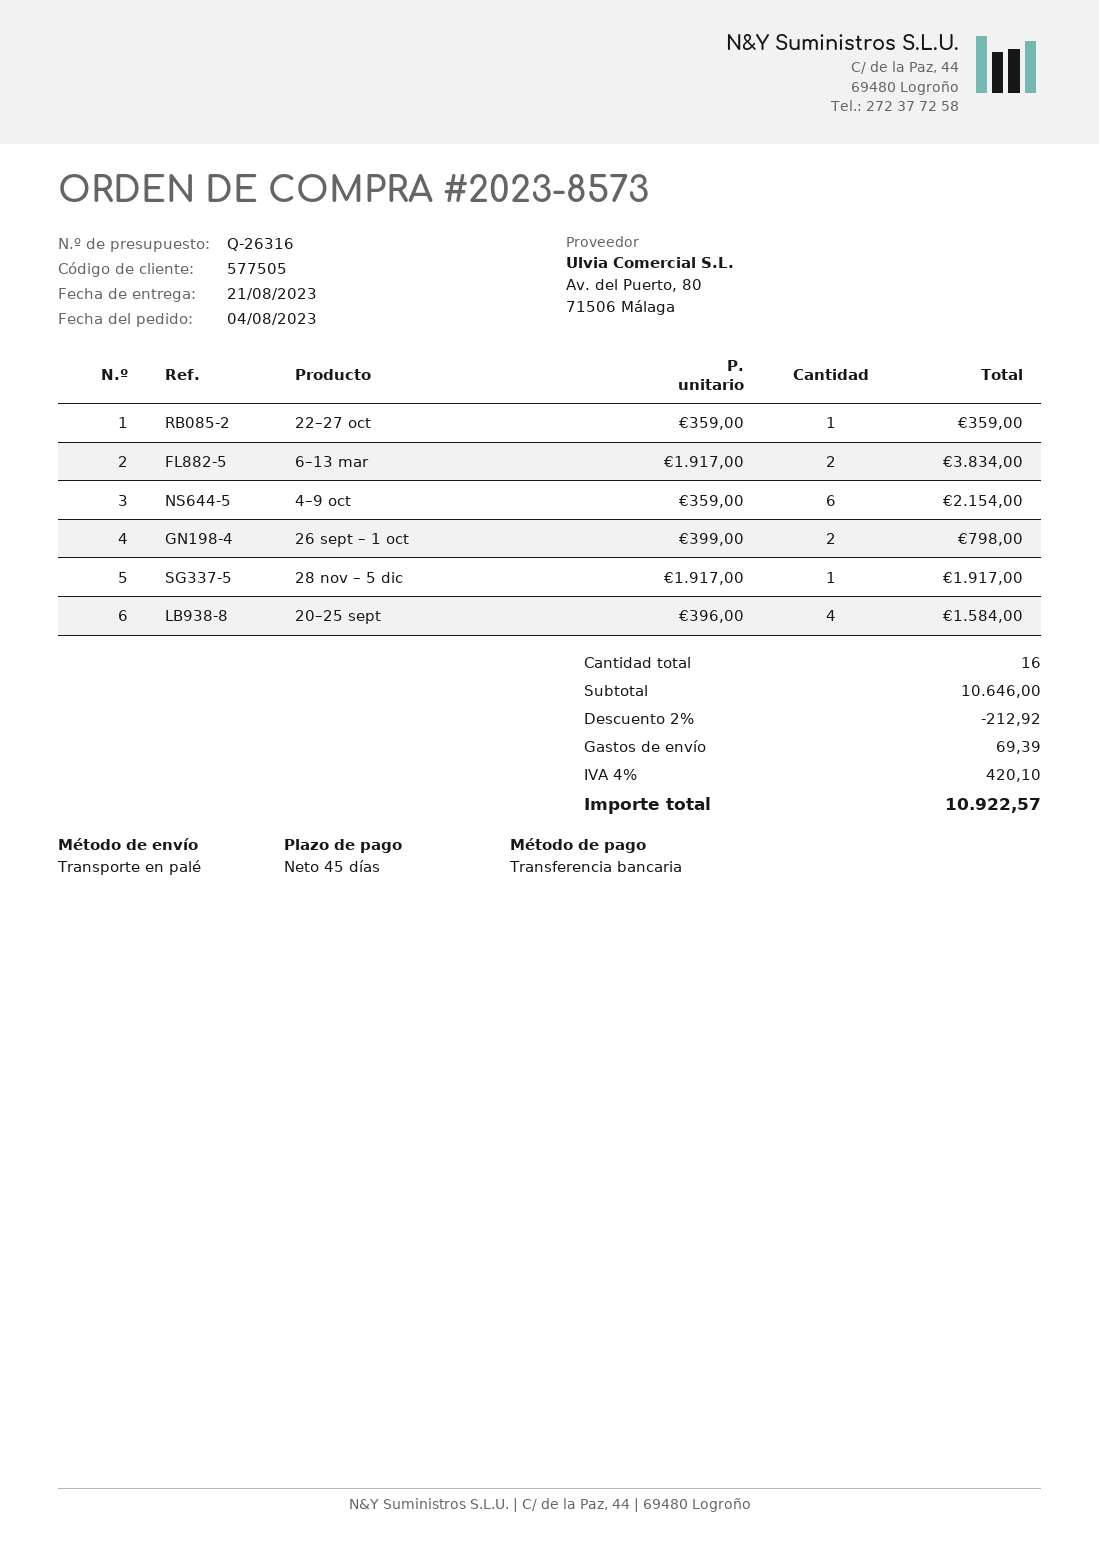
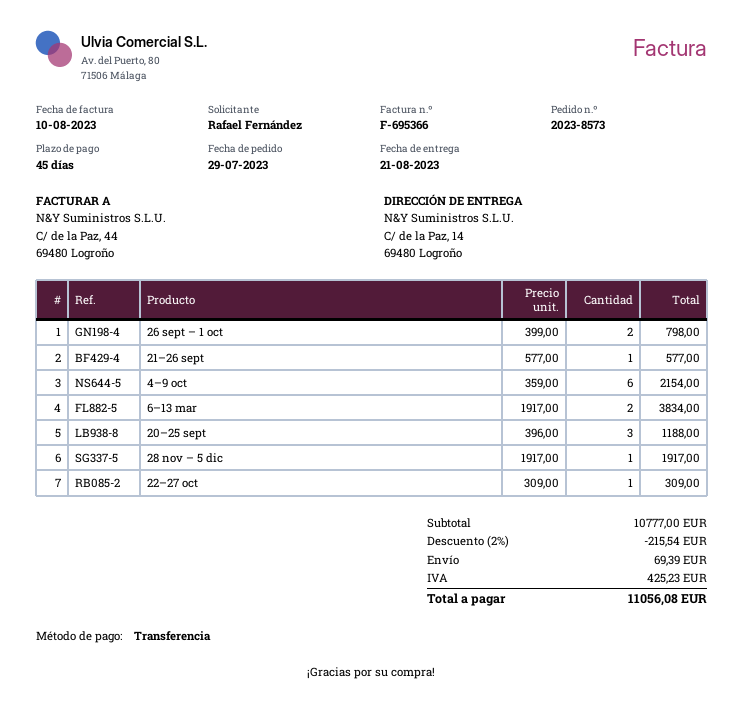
order date: 2023-08-04 -> 2023-07-29
22–27 oct: 1 x 359.00 = 359.00 -> 1 x 309.00 = 309.00
20–25 sept: 4 x 396.00 = 1584.00 -> 3 x 396.00 = 1188.00
21–26 sept: none -> 1 x 577.00 = 577.00
subtotal: 10646.00 -> 10777.00
discount: 2% = 212.92 -> 2% = 215.54
tax: 420.10 -> 425.23
total: 10922.57 -> 11056.08

